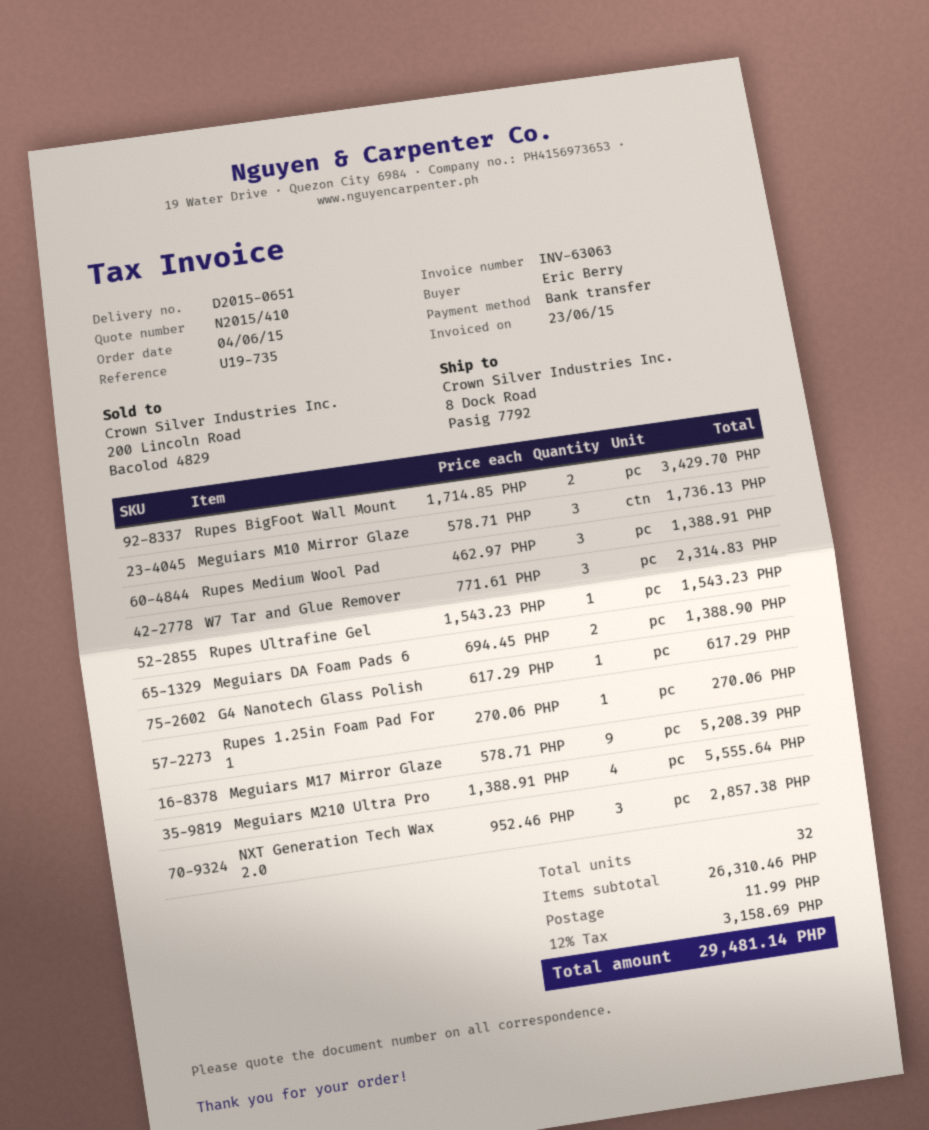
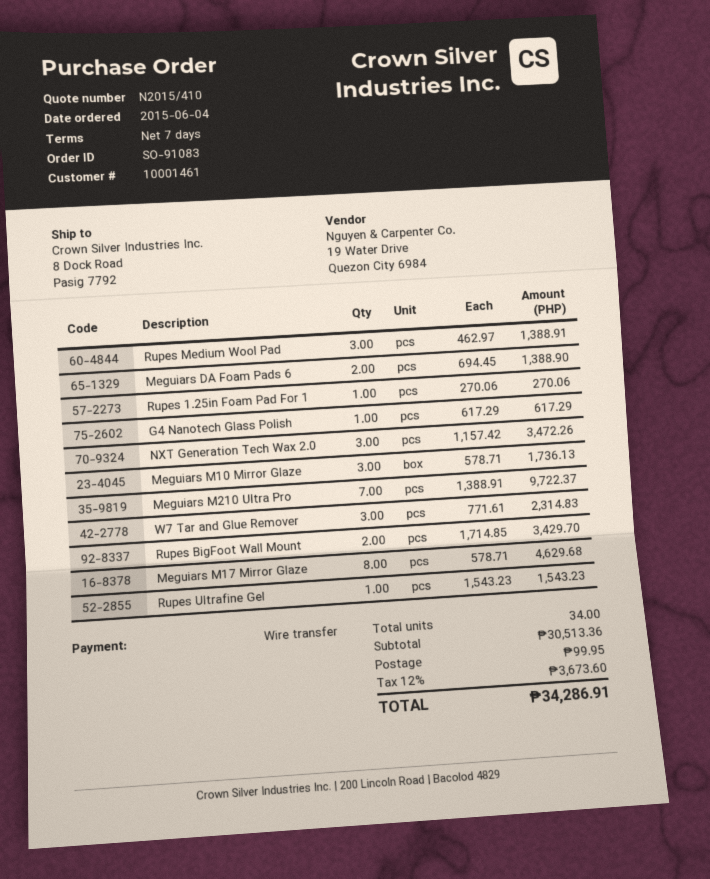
Meguiars M17 Mirror Glaze: 9 x 578.71 = 5208.39 -> 8 x 578.71 = 4629.68
Meguiars M210 Ultra Pro: 4 x 1388.91 = 5555.64 -> 7 x 1388.91 = 9722.37
NXT Generation Tech Wax 2.0: 3 x 952.46 = 2857.38 -> 3 x 1157.42 = 3472.26
total quantity: 32 -> 34
subtotal: 26310.46 -> 30513.36
shipping: 11.99 -> 99.95
tax: 12% = 3158.69 -> 12% = 3673.60
total: 29481.14 -> 34286.91

